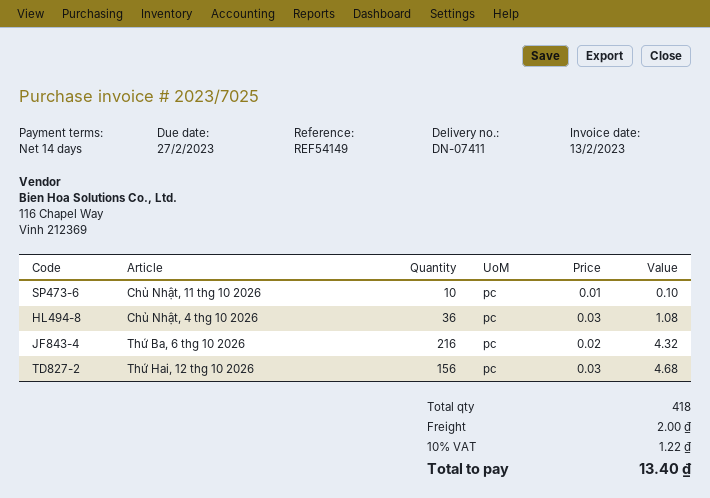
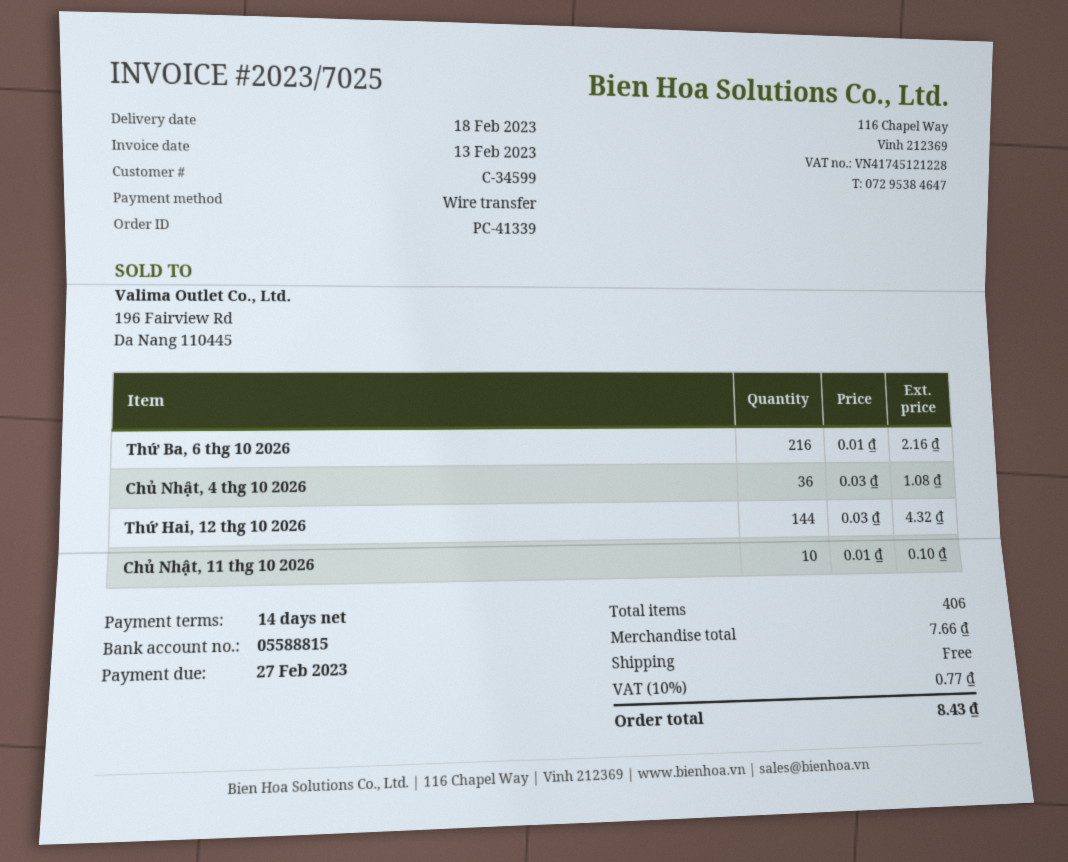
Thứ Ba, 6 thg 10 2026: 216 x 0.02 = 4.32 -> 216 x 0.01 = 2.16
Thứ Hai, 12 thg 10 2026: 156 x 0.03 = 4.68 -> 144 x 0.03 = 4.32
total quantity: 418 -> 406
shipping: 2.00 -> 0.00
tax: 10% = 1.22 -> 10% = 0.77
total: 13.40 -> 8.43

